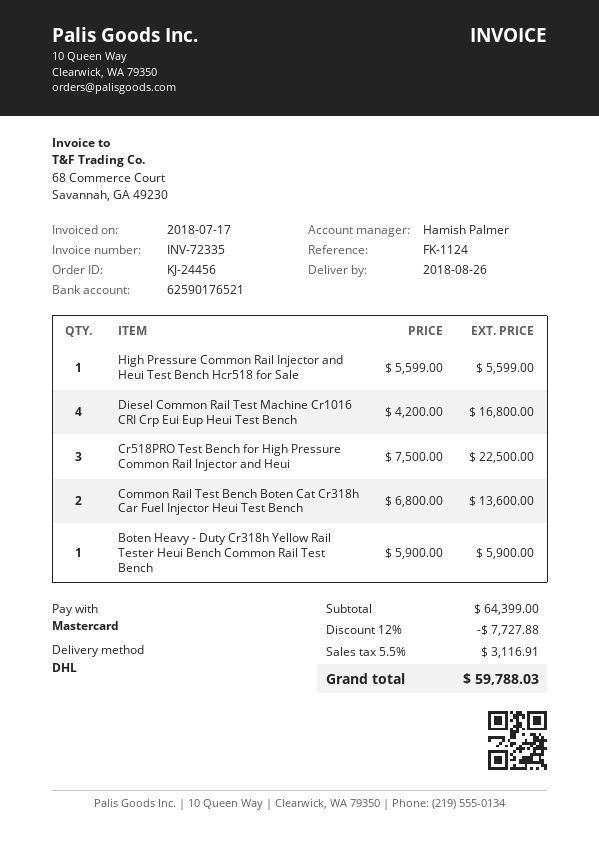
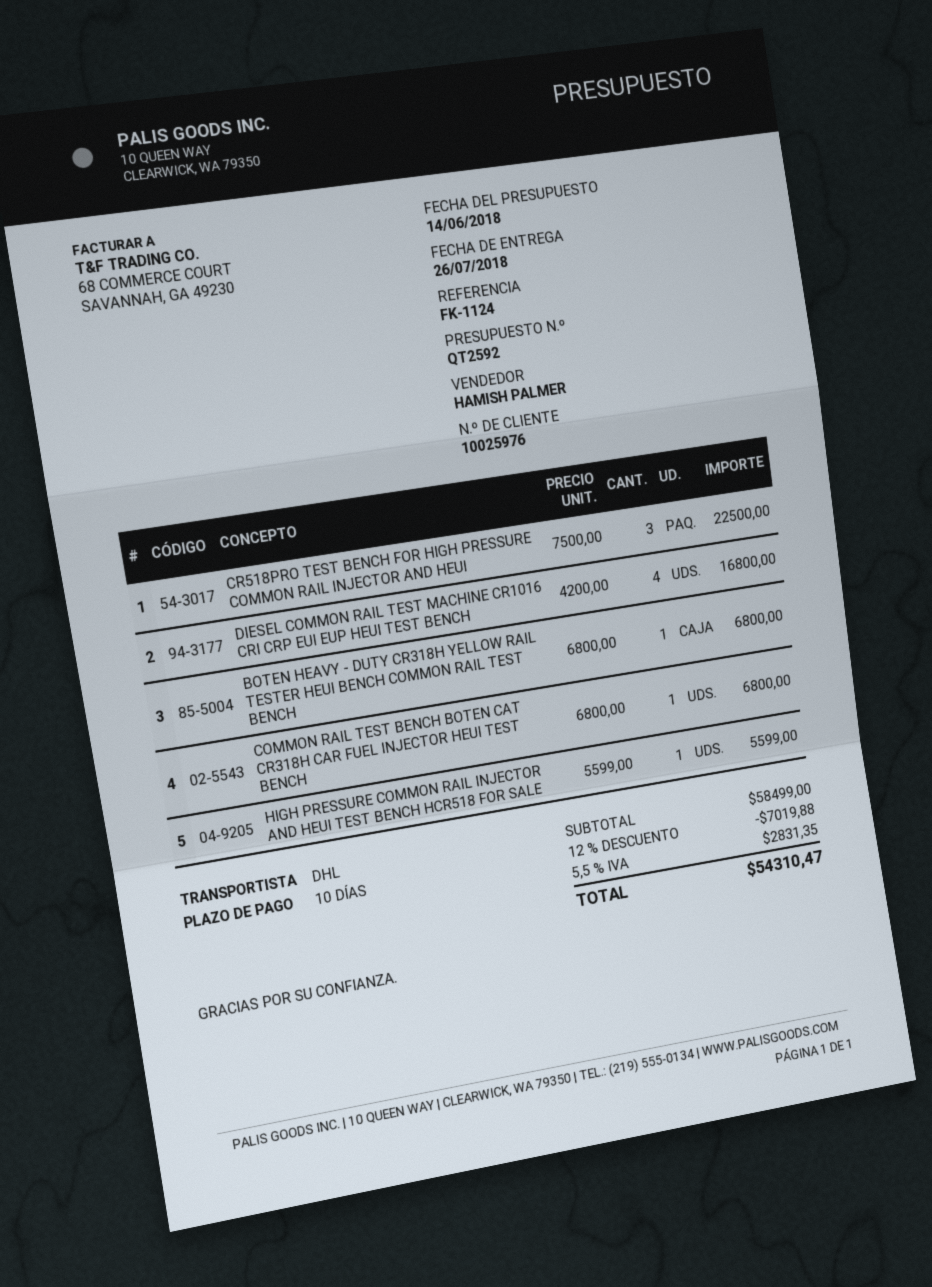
delivery date: 2018-08-26 -> 2018-07-26
Common Rail Test Bench Boten Cat Cr318h Car Fuel Injector Heui Test Bench: 2 x 6800.00 = 13600.00 -> 1 x 6800.00 = 6800.00
Boten Heavy - Duty Cr318h Yellow Rail Tester Heui Bench Common Rail Test Bench: 1 x 5900.00 = 5900.00 -> 1 x 6800.00 = 6800.00
subtotal: 64399.00 -> 58499.00
discount: 12% = 7727.88 -> 12% = 7019.88
tax: 5.5% = 3116.91 -> 5.5% = 2831.35
total: 59788.03 -> 54310.47

